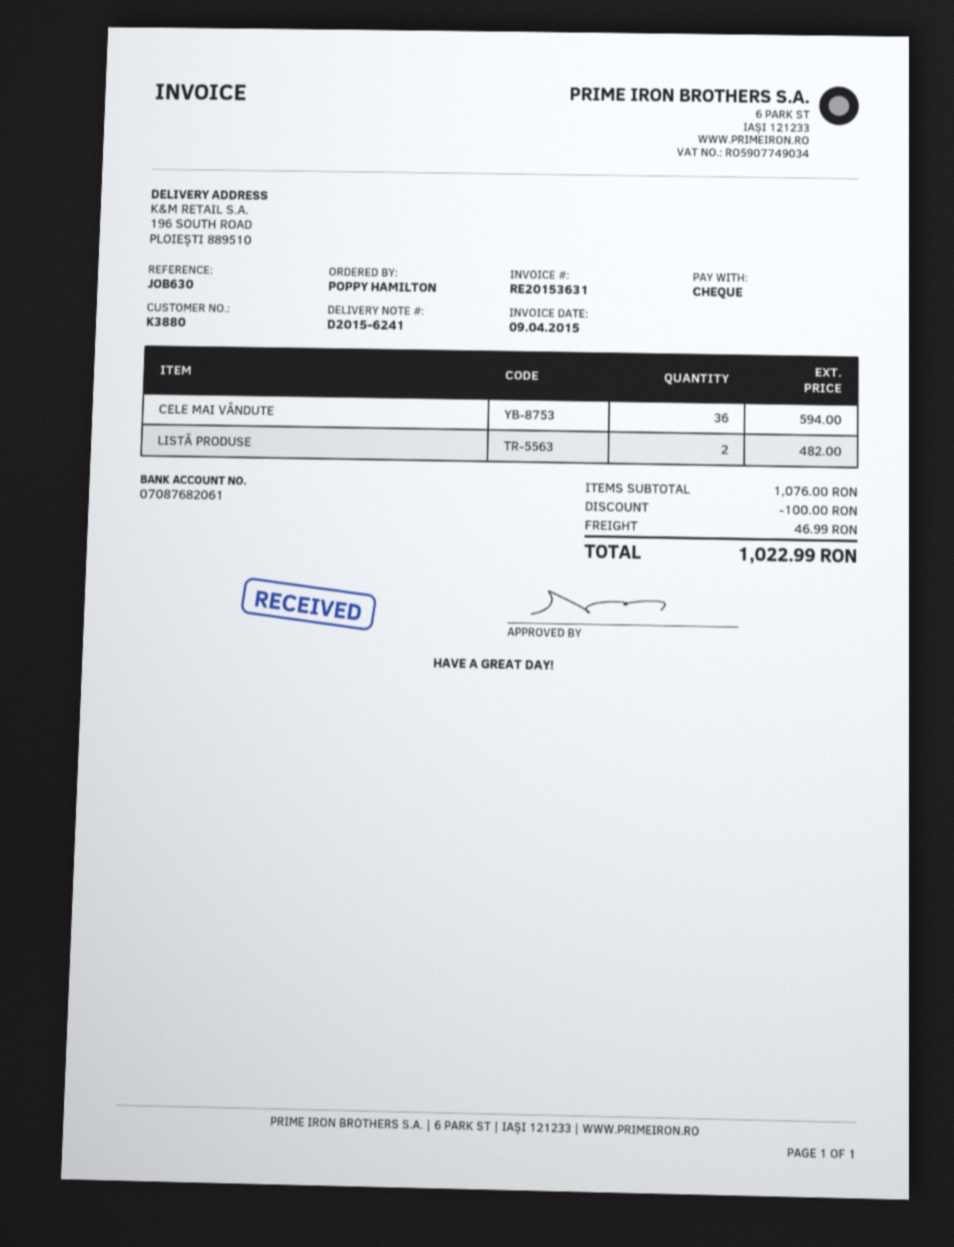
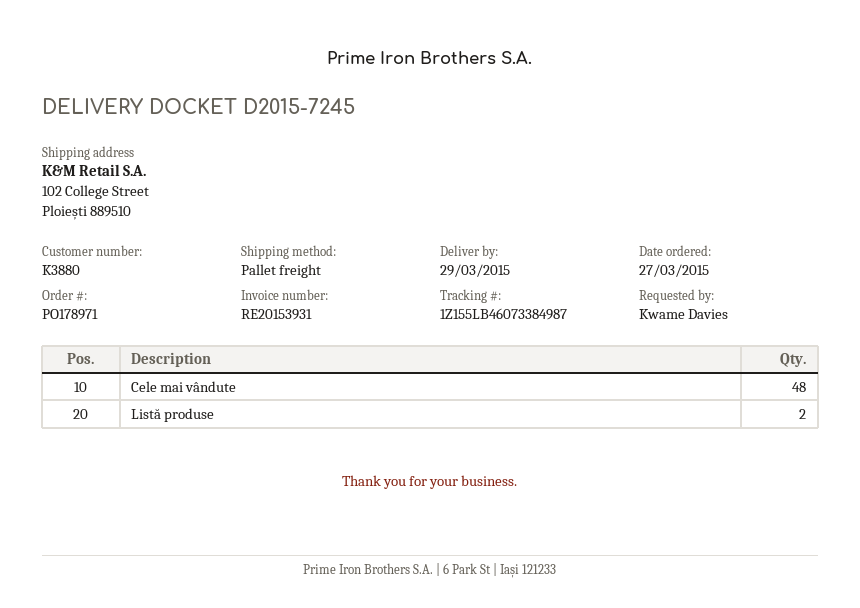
delivery note number: D2015-6241 -> D2015-7245
invoice number: RE20153631 -> RE20153931
ordered by: POPPY HAMILTON -> Kwame Davies
ship to: 196 SOUTH ROAD, PLOIEȘTI 889510 -> 102 College Street, Ploiești 889510
CELE MAI VÂNDUTE: 36 -> 48

